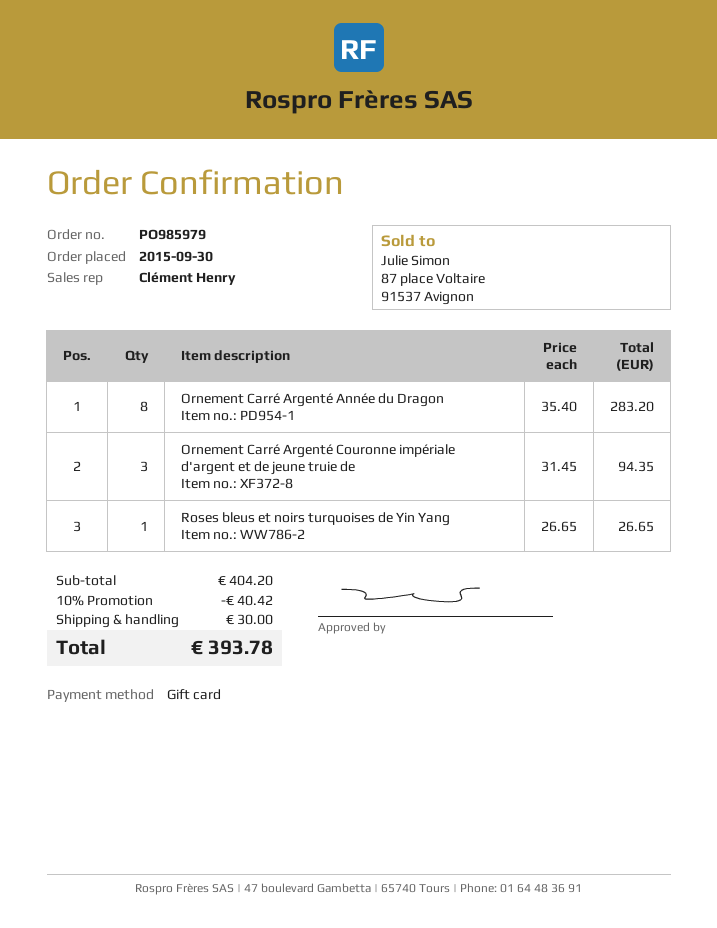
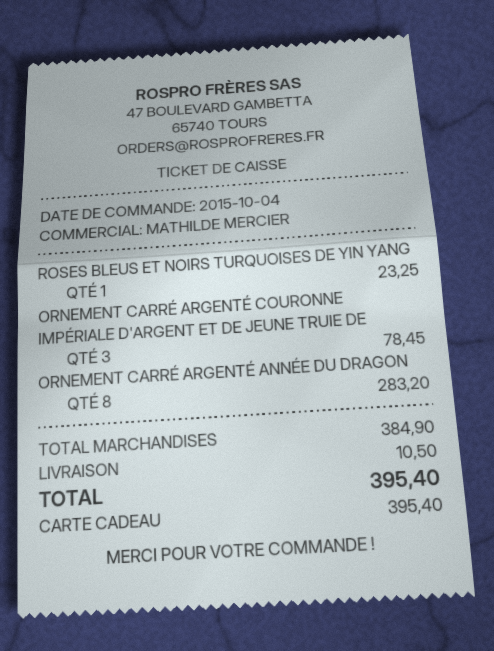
order date: 2015-09-30 -> 2015-10-04
sales rep: Clément Henry -> MATHILDE MERCIER
Ornement Carré Argenté Couronne impériale d'argent et de jeune truie de: 3 for 94.35 -> 3 for 78.45
Roses bleus et noirs turquoises de Yin Yang: 1 for 26.65 -> 1 for 23.25
subtotal: 404.20 -> 384.90
discount: 10% = 40.42 -> none
shipping: 30.00 -> 10.50
total: 393.78 -> 395.40

